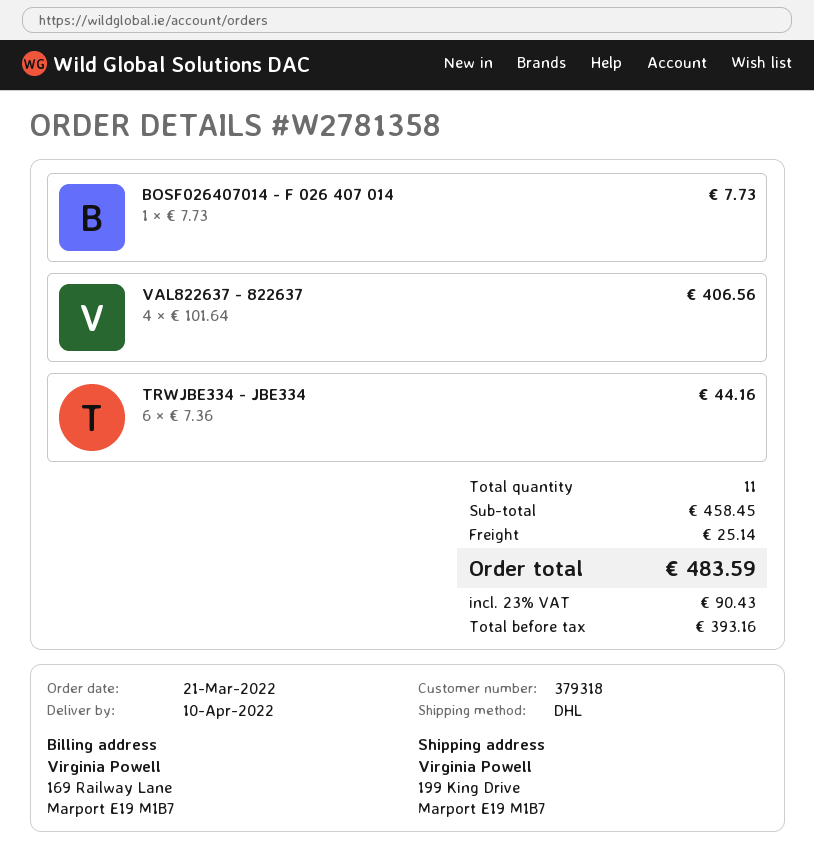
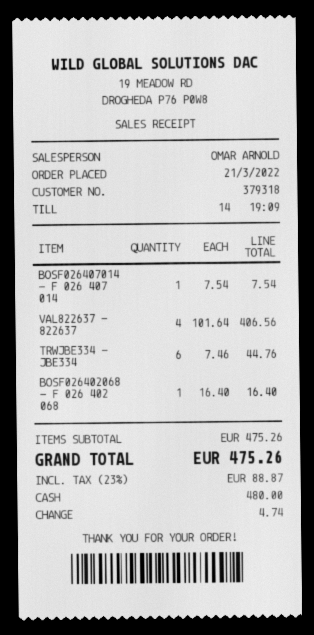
BOSF026407014 - F 026 407 014: 1 x 7.73 = 7.73 -> 1 x 7.54 = 7.54
TRWJBE334 - JBE334: 6 x 7.36 = 44.16 -> 6 x 7.46 = 44.76
BOSF026402068 - F 026 402 068: none -> 1 x 16.40 = 16.40
subtotal: 458.45 -> 475.26
shipping: 25.14 -> none
tax: 23% = 90.43 -> 23% = 88.87
total: 483.59 -> 475.26

